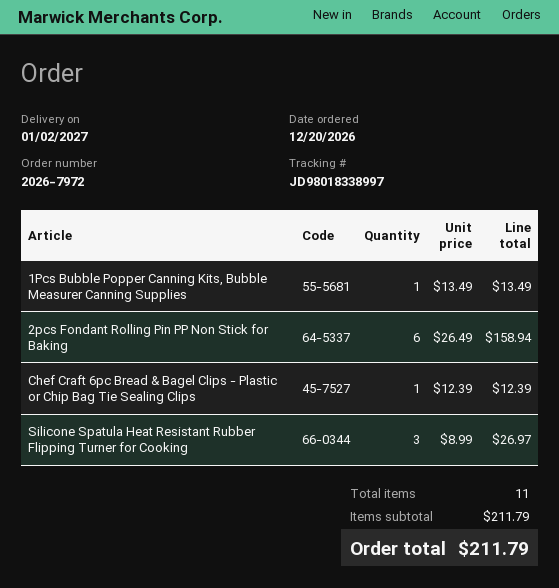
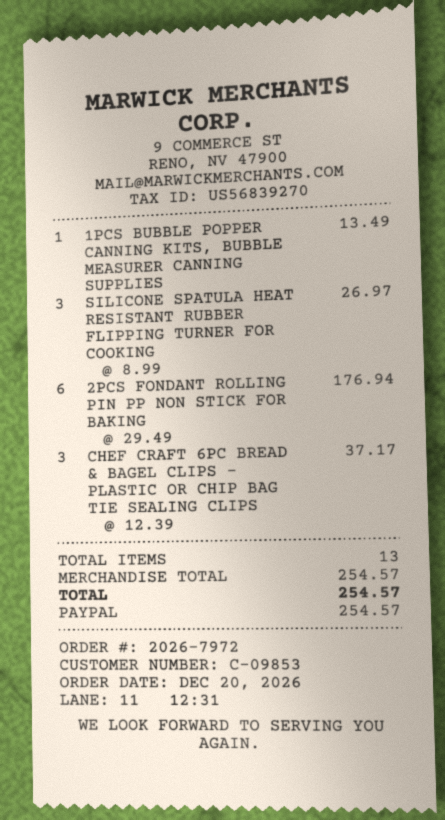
2pcs Fondant Rolling Pin PP Non Stick for Baking: 6 x 26.49 = 158.94 -> 6 x 29.49 = 176.94
Chef Craft 6pc Bread & Bagel Clips - Plastic or Chip Bag Tie Sealing Clips: 1 x 12.39 = 12.39 -> 3 x 12.39 = 37.17
total quantity: 11 -> 13
subtotal: 211.79 -> 254.57
total: 211.79 -> 254.57

